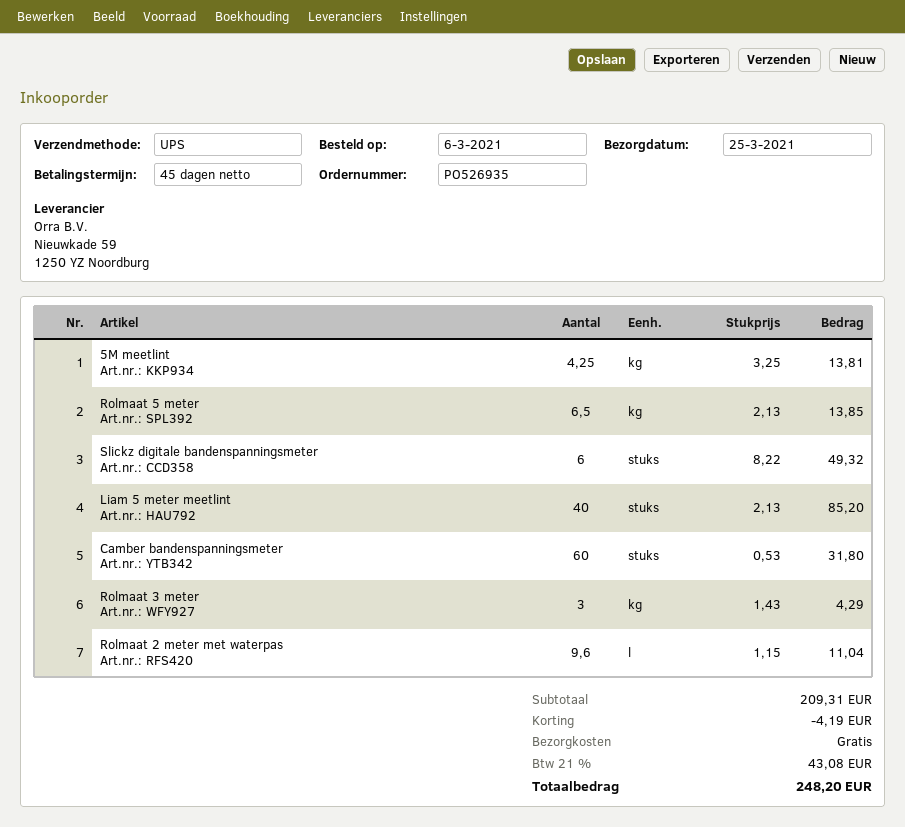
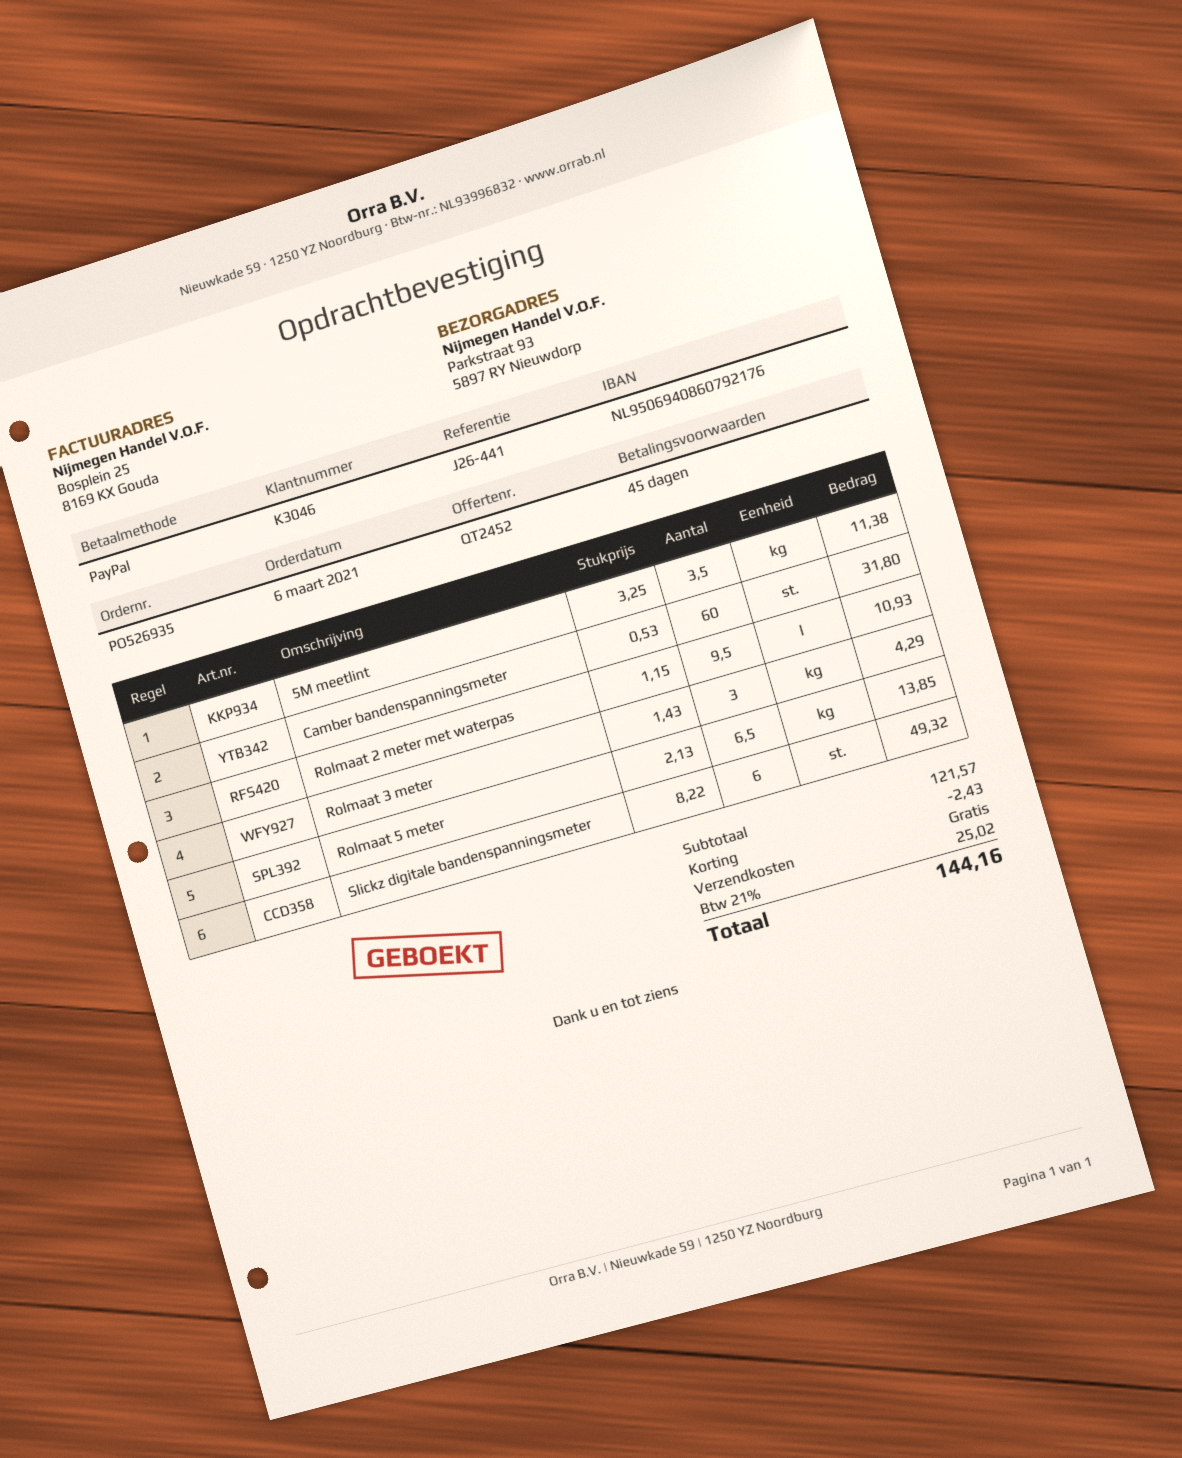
5M meetlint: 4.25 x 3.25 = 13.81 -> 3.5 x 3.25 = 11.38
Liam 5 meter meetlint: 40 x 2.13 = 85.20 -> none
Rolmaat 2 meter met waterpas: 9.6 x 1.15 = 11.04 -> 9.5 x 1.15 = 10.93
subtotal: 209.31 -> 121.57
discount: 4.19 -> 2.43
tax: 21% = 43.08 -> 21% = 25.02
total: 248.20 -> 144.16

